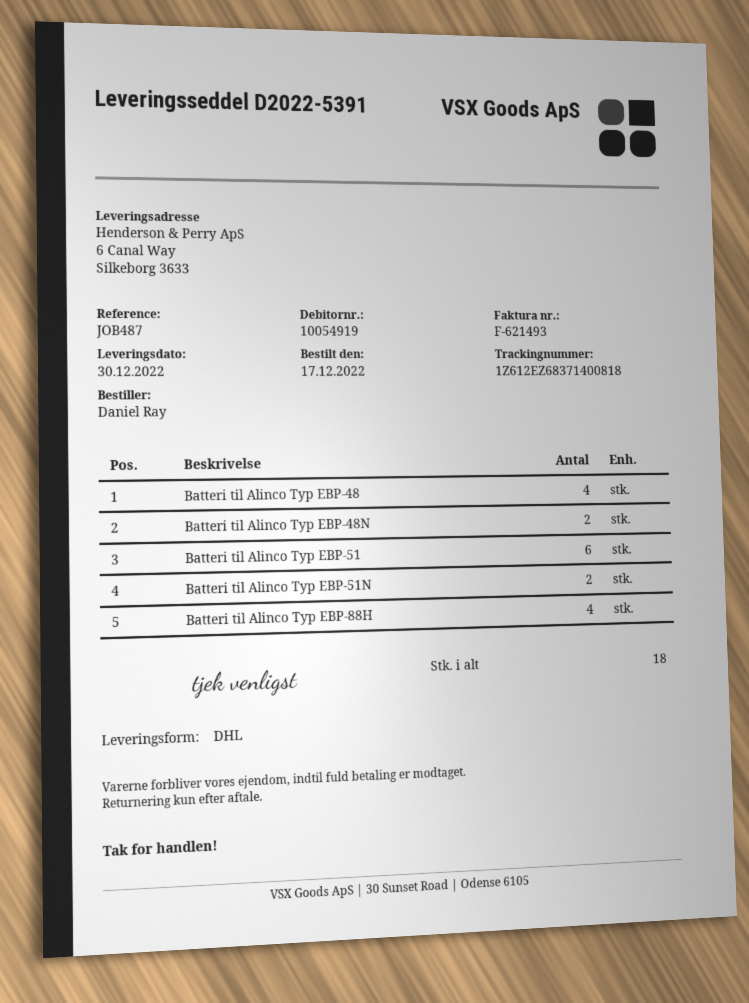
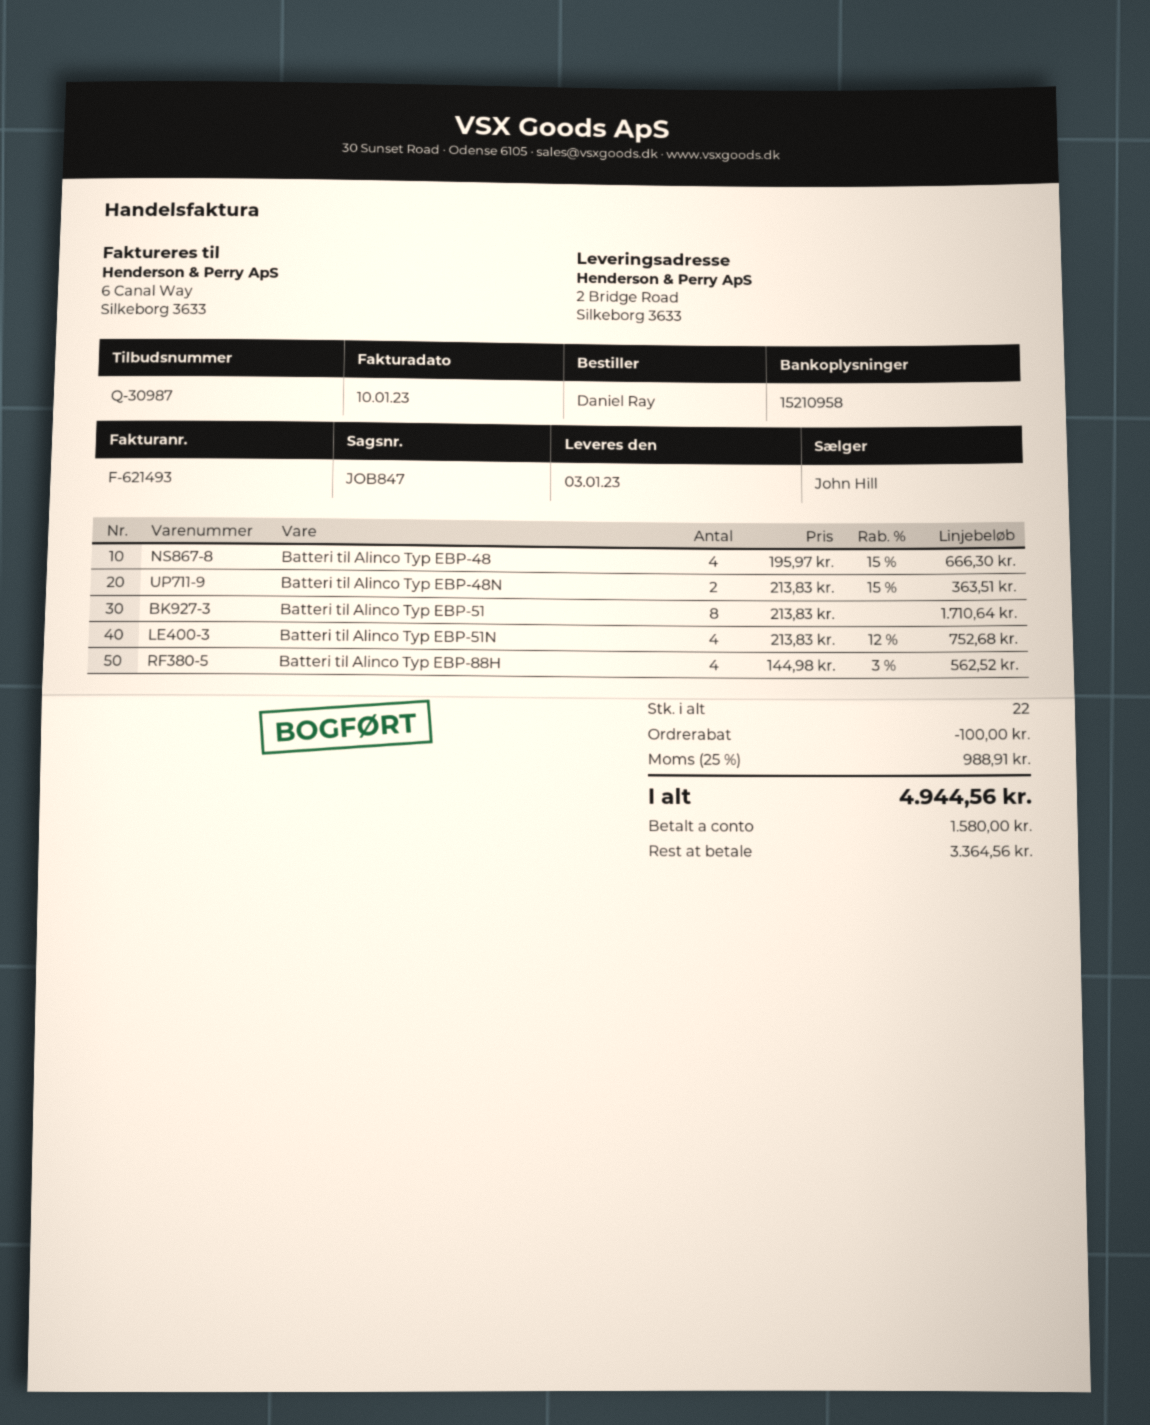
delivery date: 2022-12-30 -> 2023-01-03
reference: JOB487 -> JOB847
ship to: 6 Canal Way, Silkeborg 3633 -> 2 Bridge Road, Silkeborg 3633
Batteri til Alinco Typ EBP-51: 6 -> 8
Batteri til Alinco Typ EBP-51N: 2 -> 4
total quantity: 18 -> 22

